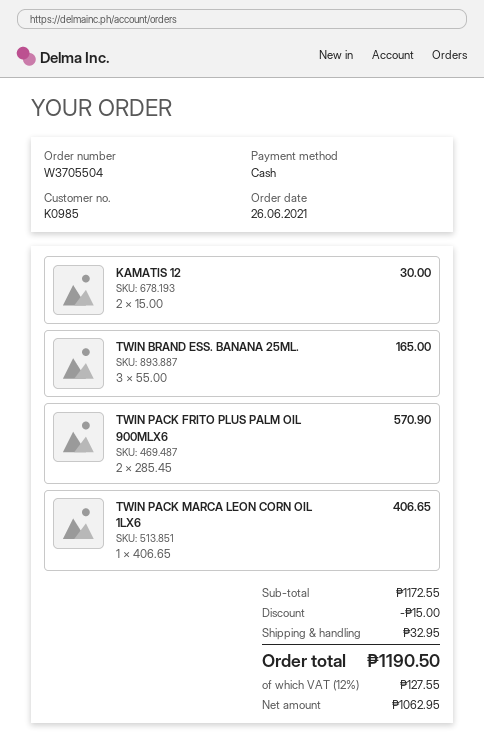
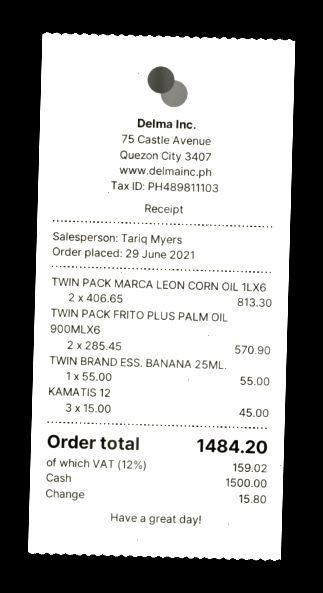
order date: 2021-06-26 -> 2021-06-29
KAMATIS 12: 2 x 15.00 = 30.00 -> 3 x 15.00 = 45.00
TWIN BRAND ESS. BANANA 25ML.: 3 x 55.00 = 165.00 -> 1 x 55.00 = 55.00
TWIN PACK MARCA LEON CORN OIL 1LX6: 1 x 406.65 = 406.65 -> 2 x 406.65 = 813.30
discount: 15.00 -> none
shipping: 32.95 -> none
tax: 12% = 127.55 -> 12% = 159.02
total: 1190.50 -> 1484.20

